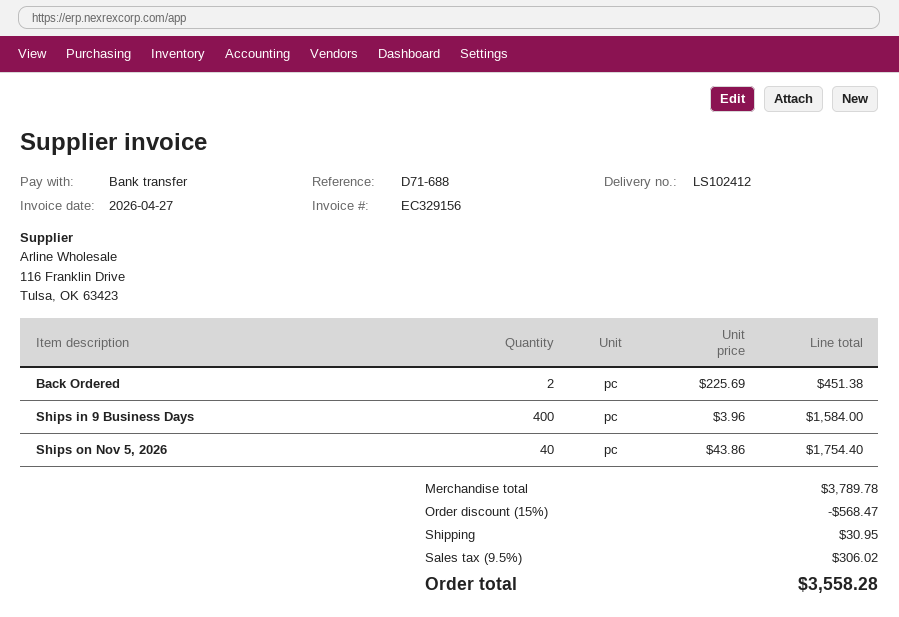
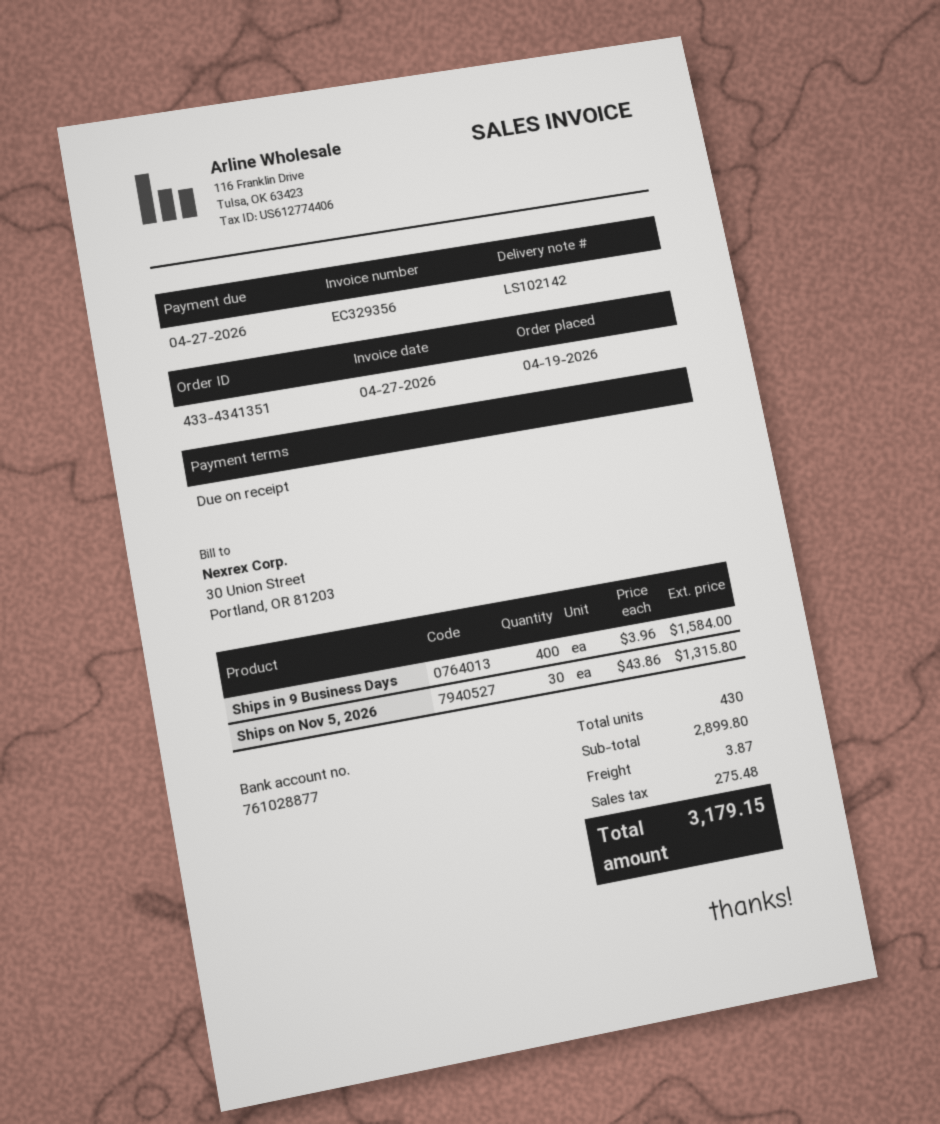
delivery note number: LS102412 -> LS102142
invoice number: EC329156 -> EC329356
Back Ordered: 2 x 225.69 = 451.38 -> none
Ships on Nov 5, 2026: 40 x 43.86 = 1754.40 -> 30 x 43.86 = 1315.80
subtotal: 3789.78 -> 2899.80
discount: 15% = 568.47 -> none
shipping: 30.95 -> 3.87
tax: 306.02 -> 275.48
total: 3558.28 -> 3179.15

